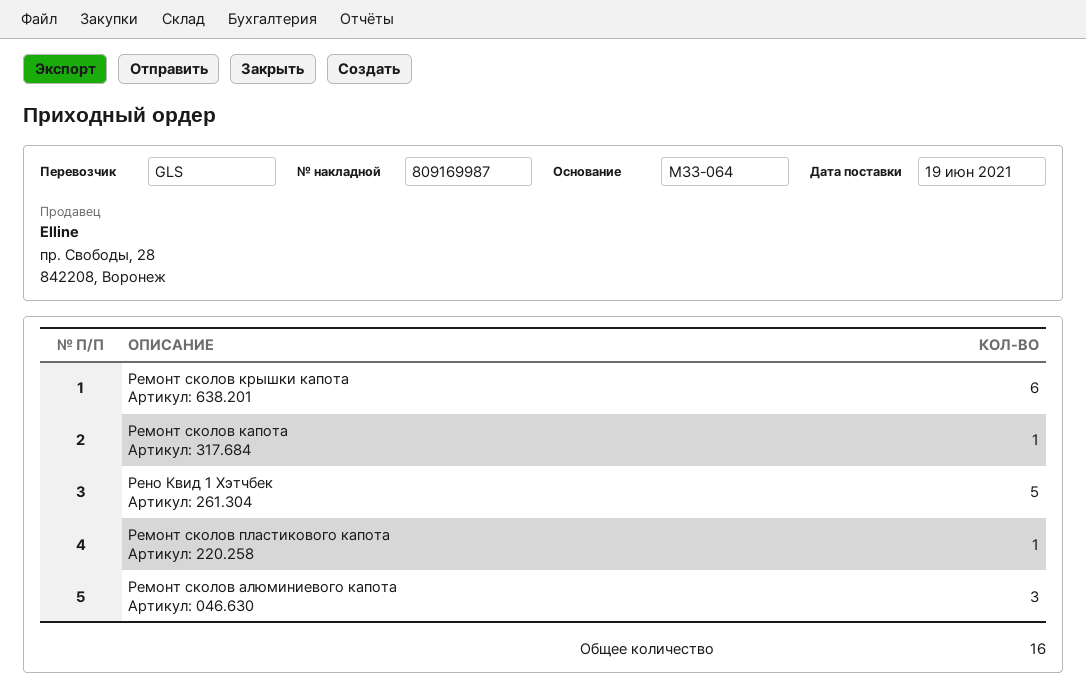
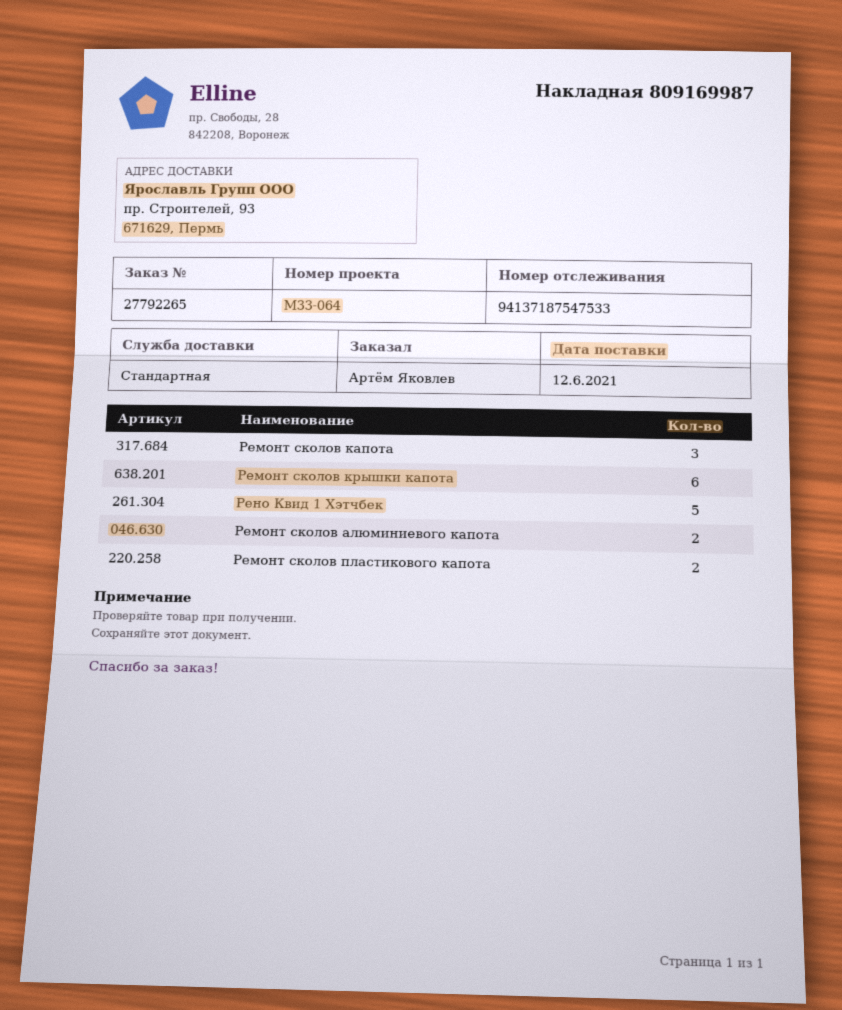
delivery date: 2021-06-19 -> 2021-06-12
shipping method: GLS -> standard
Ремонт сколов капота: 1 -> 3
Ремонт сколов пластикового капота: 1 -> 2
Ремонт сколов алюминиевого капота: 3 -> 2

